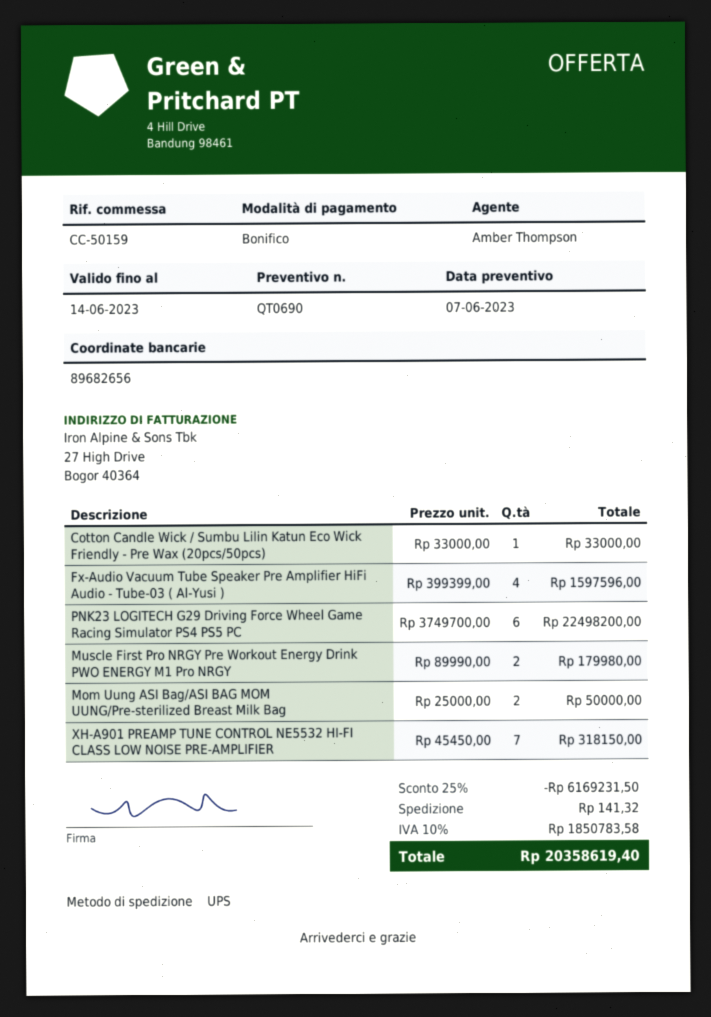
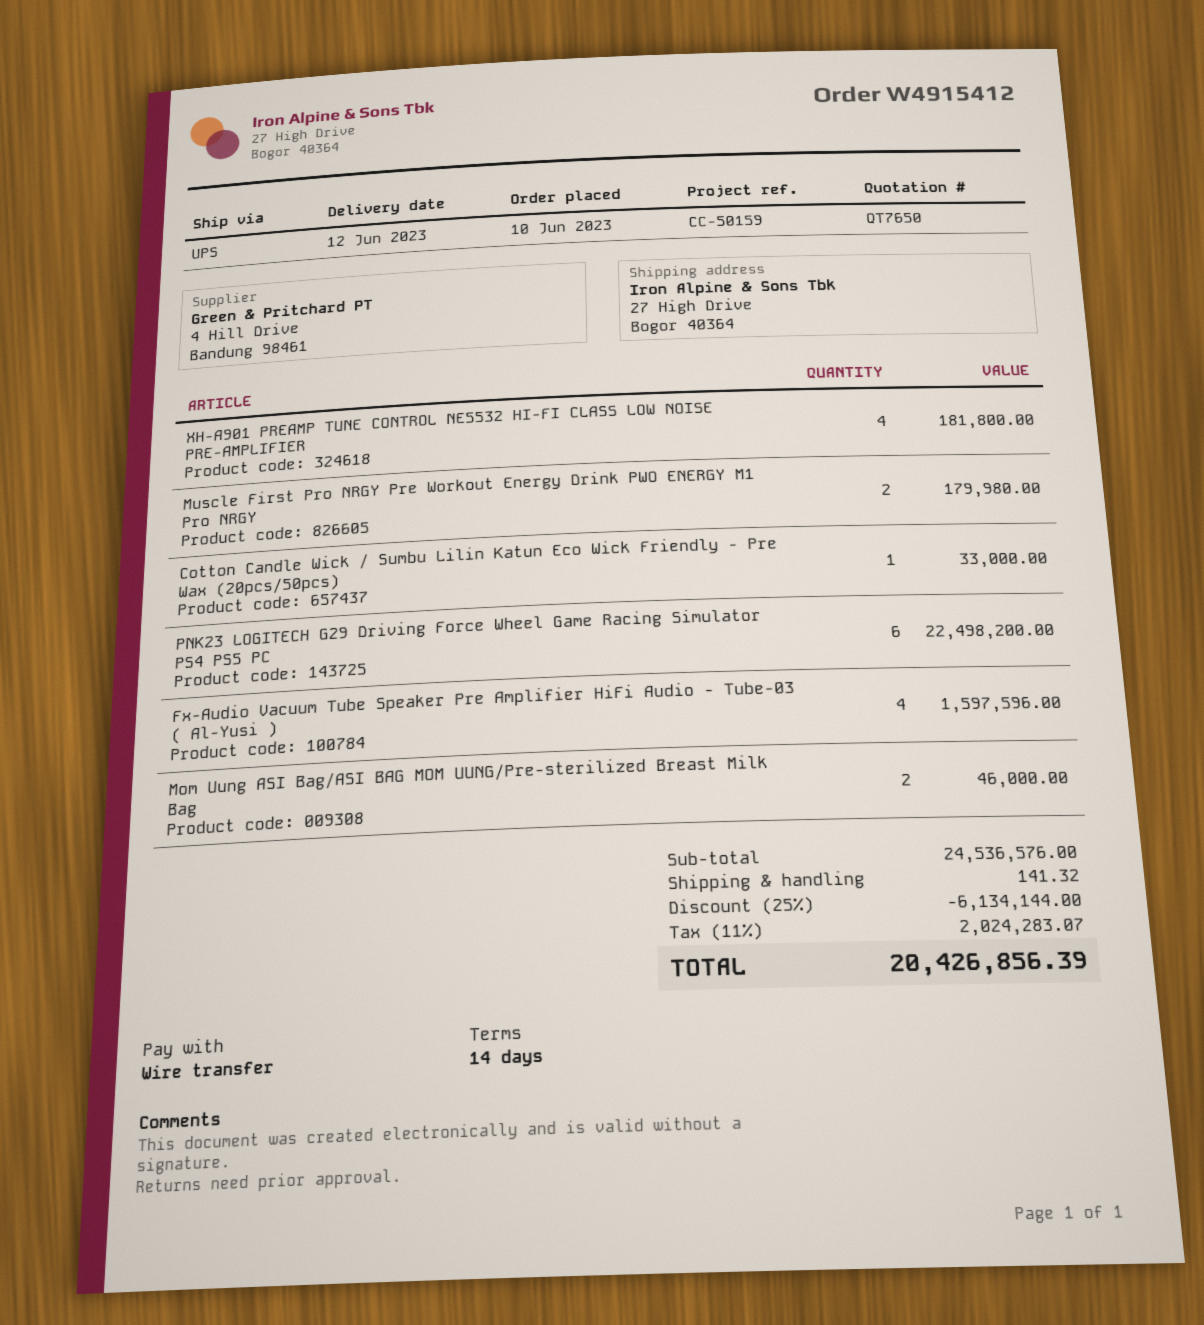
quote number: QT0690 -> QT7650
Mom Uung ASI Bag/ASI BAG MOM UUNG/Pre-sterilized Breast Milk Bag: 2 for 50000.00 -> 2 for 46000.00
XH-A901 PREAMP TUNE CONTROL NE5532 HI-FI CLASS LOW NOISE PRE-AMPLIFIER: 7 for 318150.00 -> 4 for 181800.00
discount: 25% = 6169231.50 -> 25% = 6134144.00
tax: 10% = 1850783.58 -> 11% = 2024283.07
total: 20358619.40 -> 20426856.39

